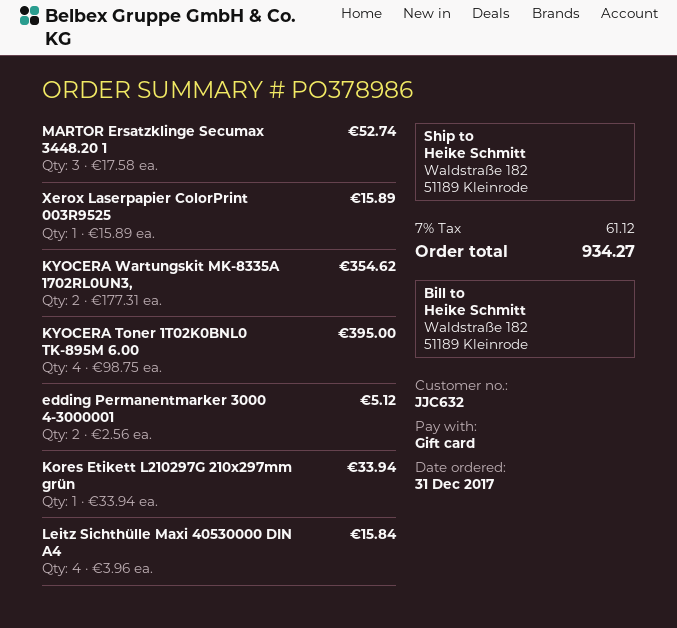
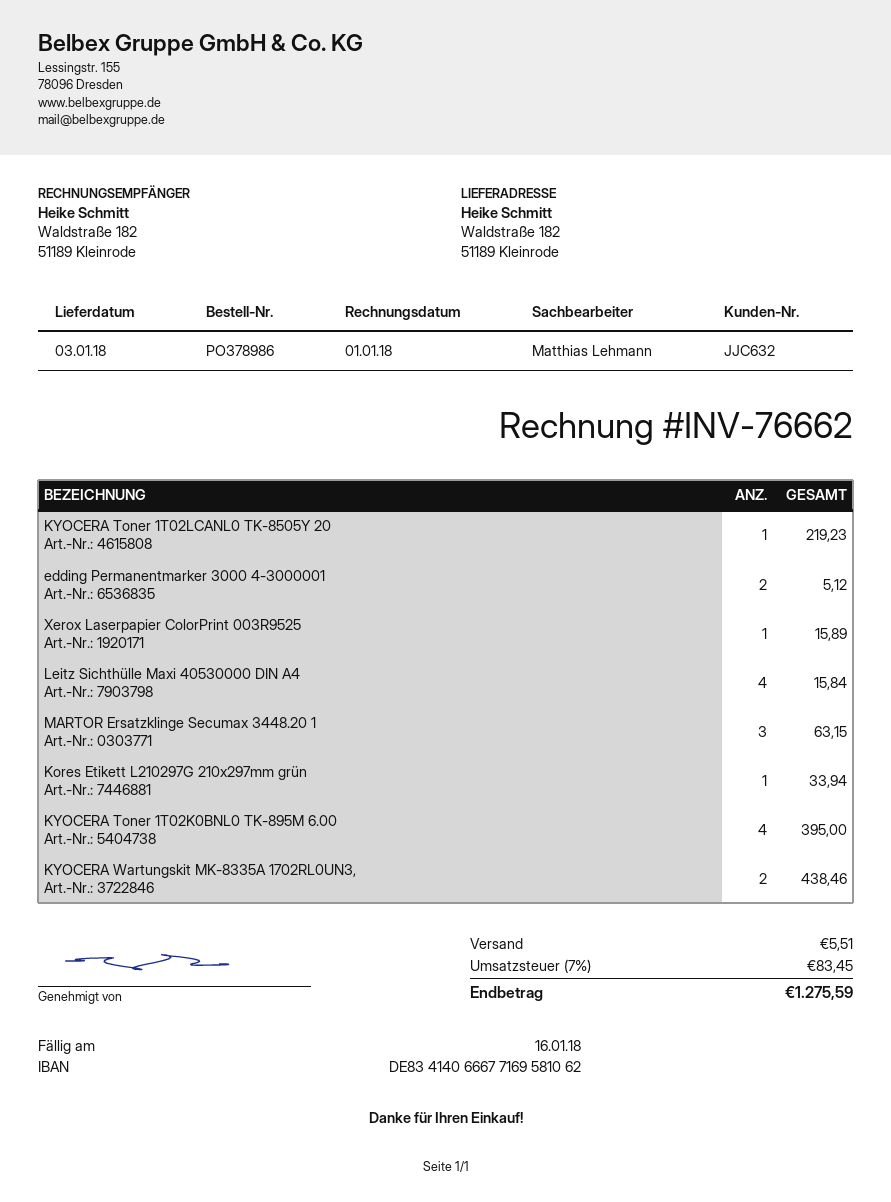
MARTOR Ersatzklinge Secumax 3448.20 1: 3 for 52.74 -> 3 for 63.15
KYOCERA Wartungskit MK-8335A 1702RL0UN3,: 2 for 354.62 -> 2 for 438.46
KYOCERA Toner 1T02LCANL0 TK-8505Y 20: none -> 1 for 219.23
shipping: none -> 5.51
tax: 7% = 61.12 -> 7% = 83.45
total: 934.27 -> 1275.59

